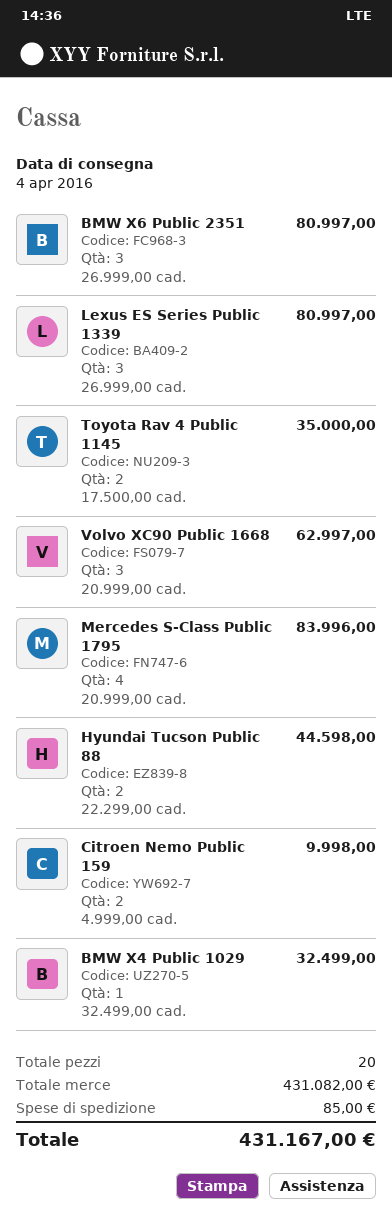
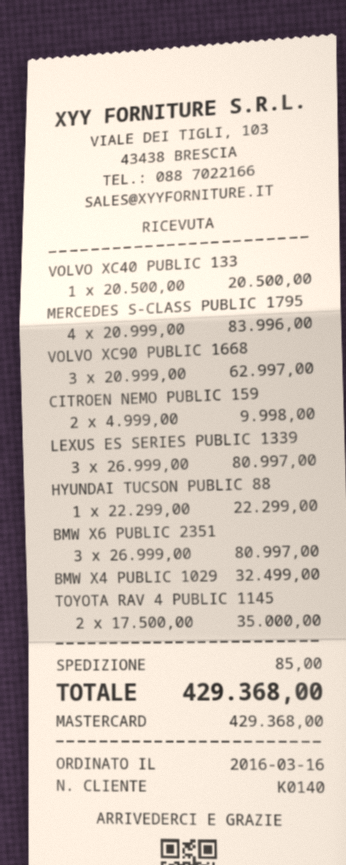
Hyundai Tucson Public 88: 2 x 22299.00 = 44598.00 -> 1 x 22299.00 = 22299.00
VOLVO XC40 PUBLIC 133: none -> 1 x 20500.00 = 20500.00
total: 431167.00 -> 429368.00

